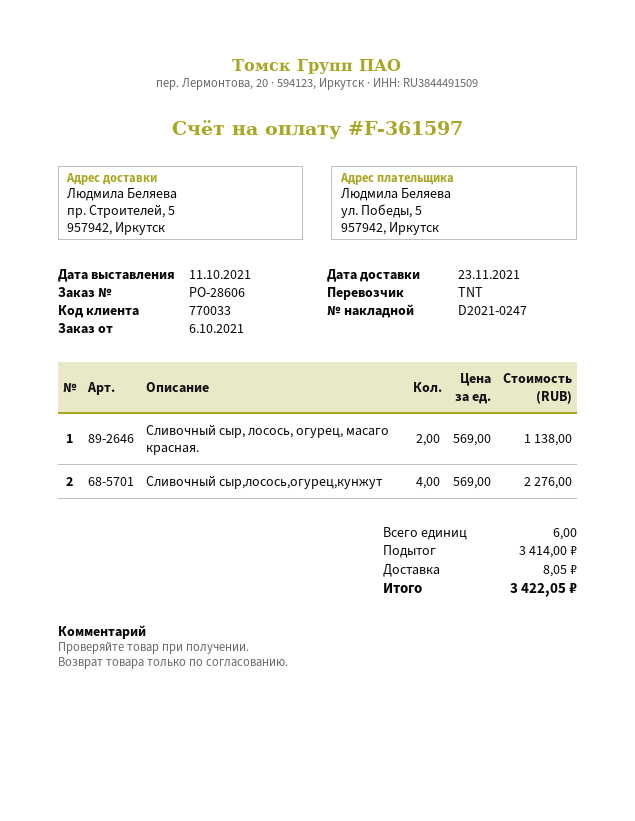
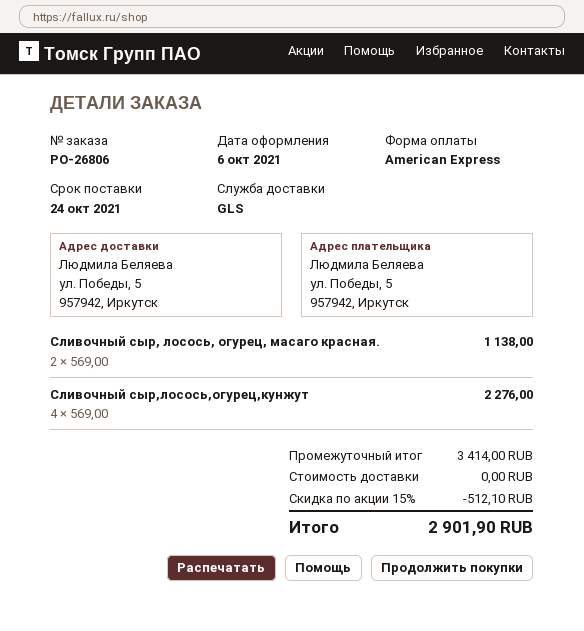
order number: PO-28606 -> PO-26806
delivery date: 2021-11-23 -> 2021-10-24
shipping method: TNT -> GLS
ship to: пр. Строителей, 5, 957942, Иркутск -> ул. Победы, 5, 957942, Иркутск
discount: none -> 15% = 512.10
shipping: 8.05 -> 0.00
total: 3422.05 -> 2901.90

